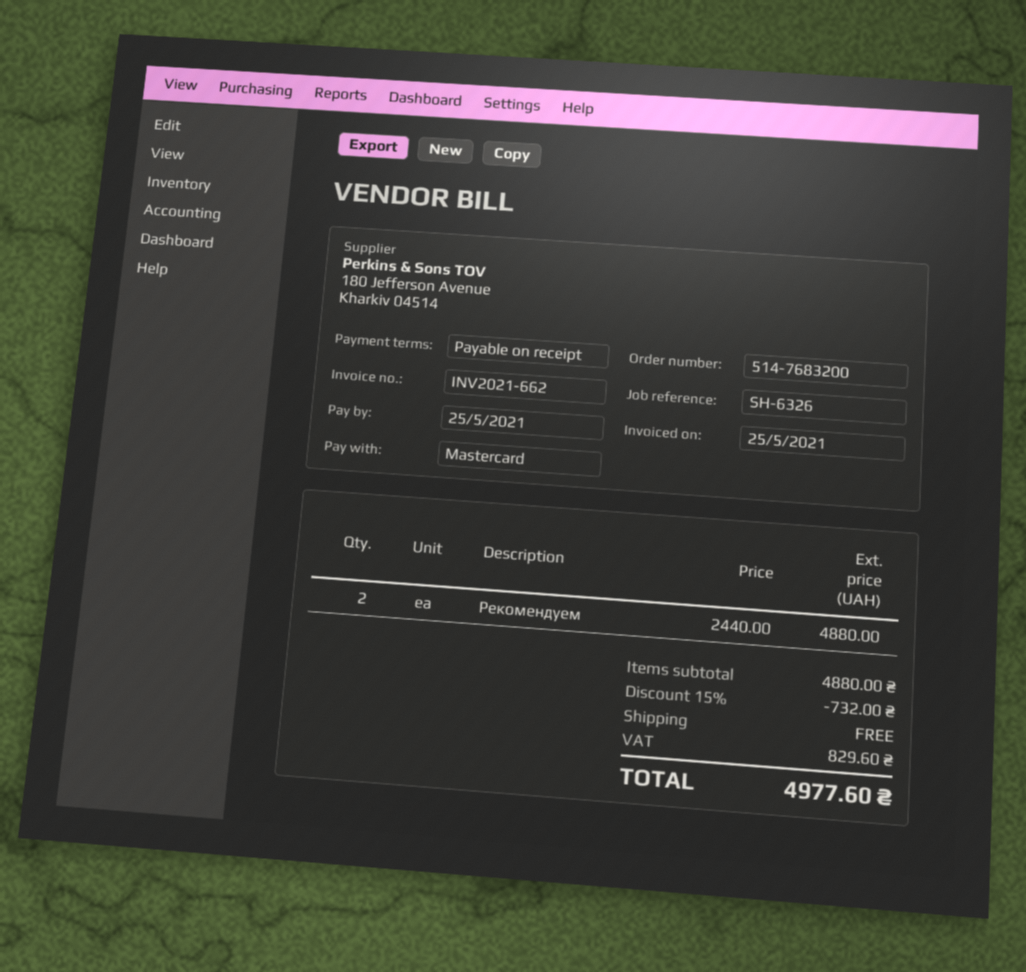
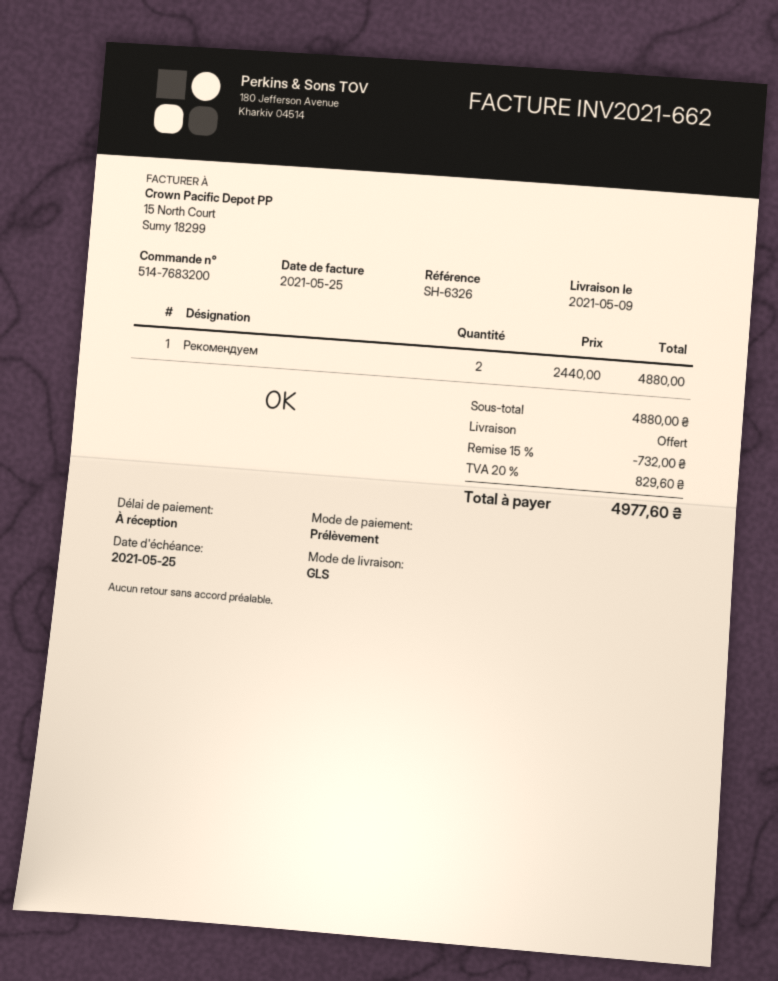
payment method: Mastercard -> direct debit

